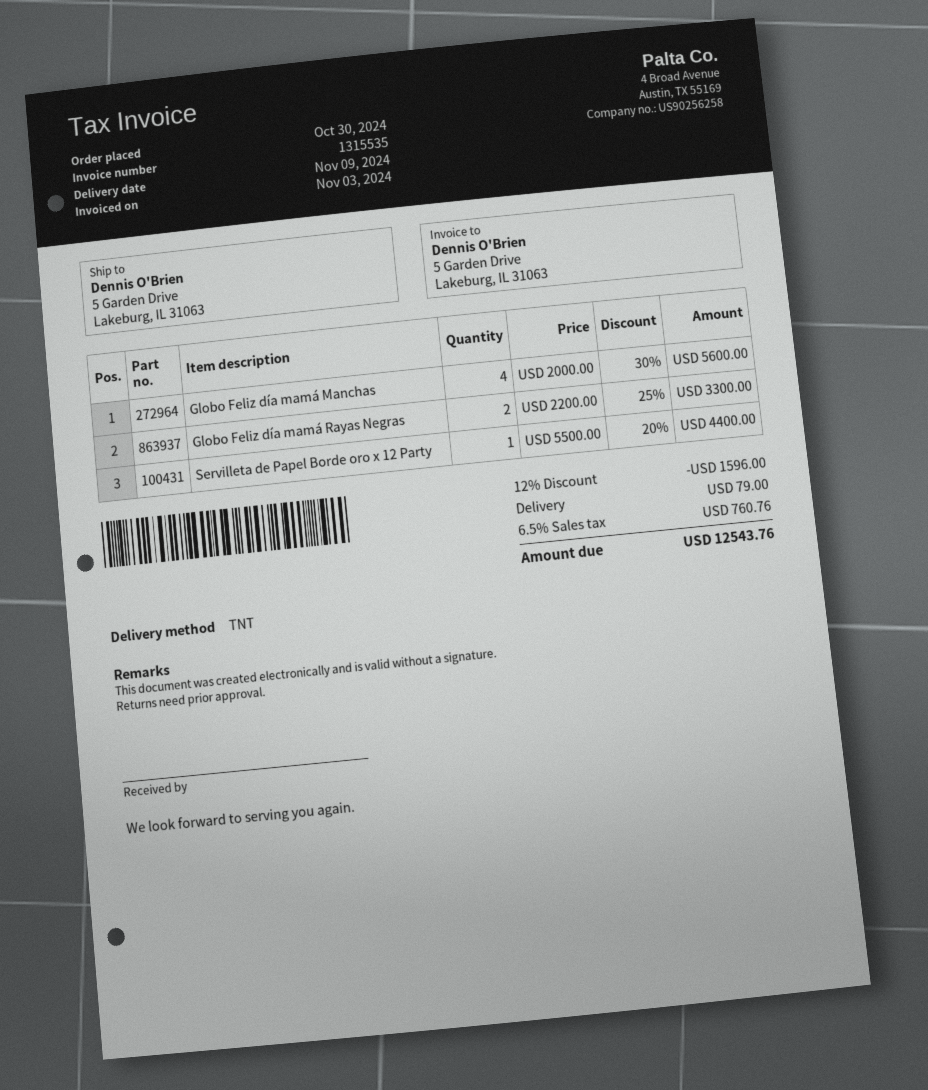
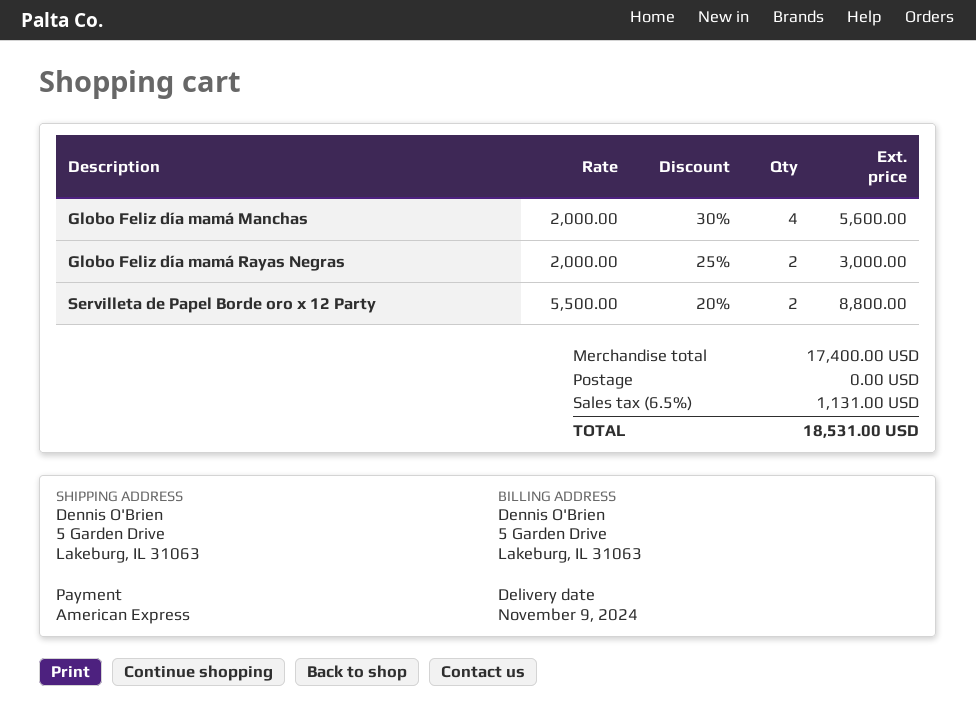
Globo Feliz día mamá Rayas Negras: 2 x 2200.00 - 25% = 3300.00 -> 2 x 2000.00 - 25% = 3000.00
Servilleta de Papel Borde oro x 12 Party: 1 x 5500.00 - 20% = 4400.00 -> 2 x 5500.00 - 20% = 8800.00
discount: 12% = 1596.00 -> none
shipping: 79.00 -> 0.00
tax: 6.5% = 760.76 -> 6.5% = 1131.00
total: 12543.76 -> 18531.00

